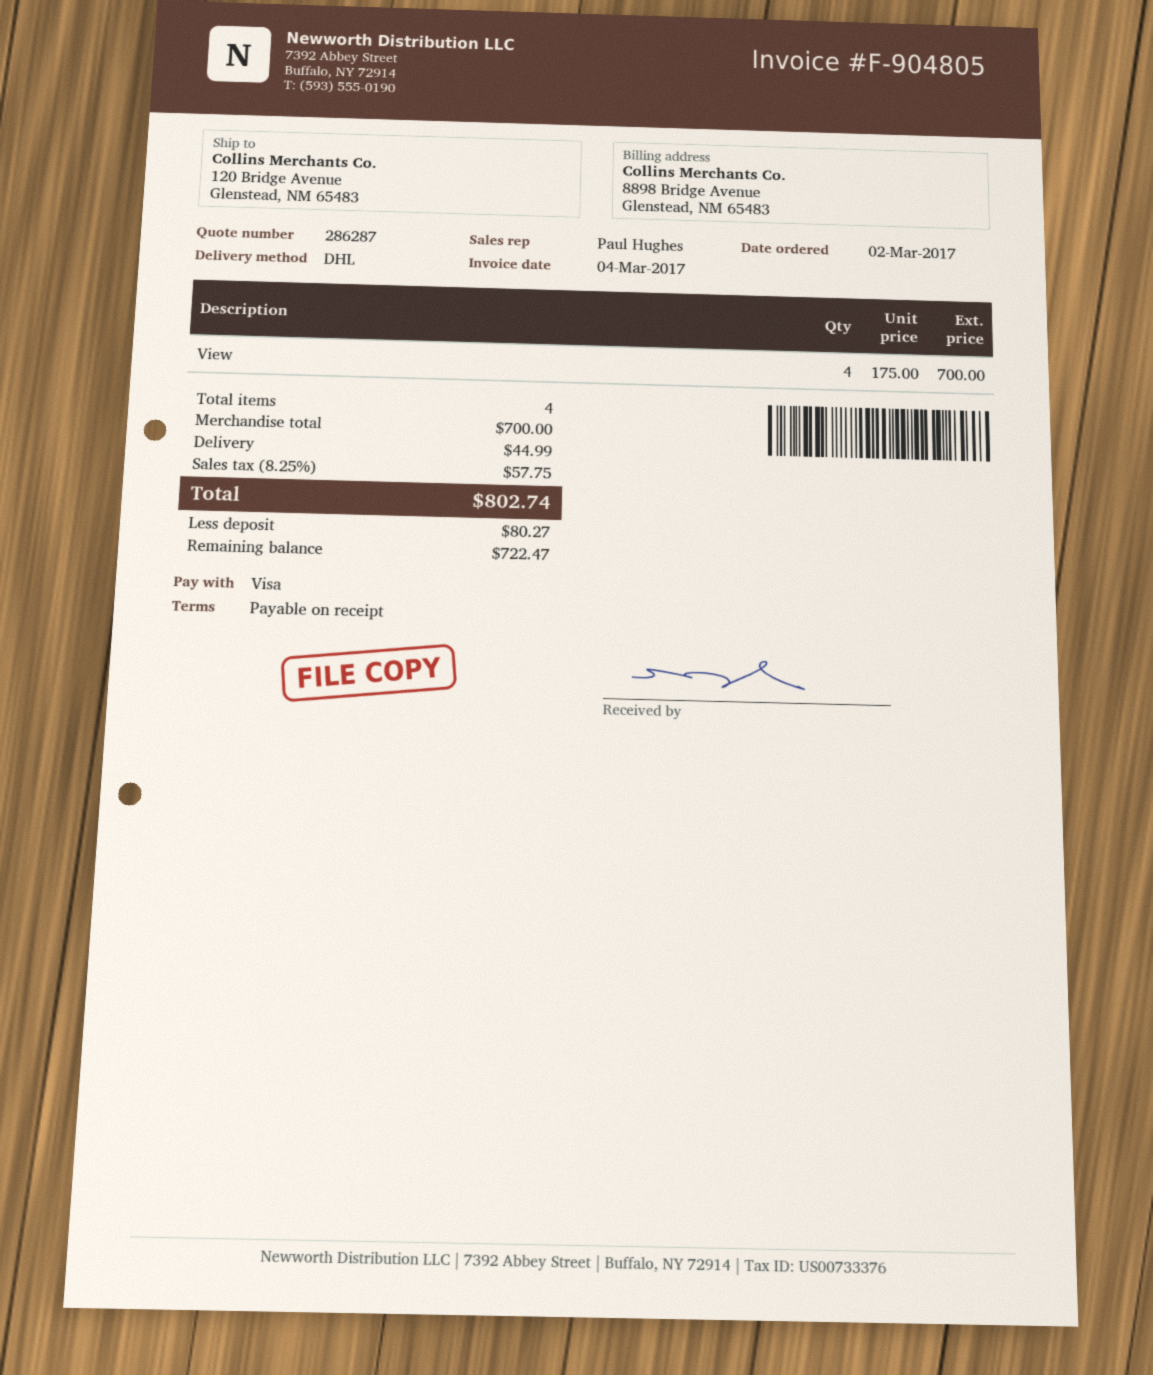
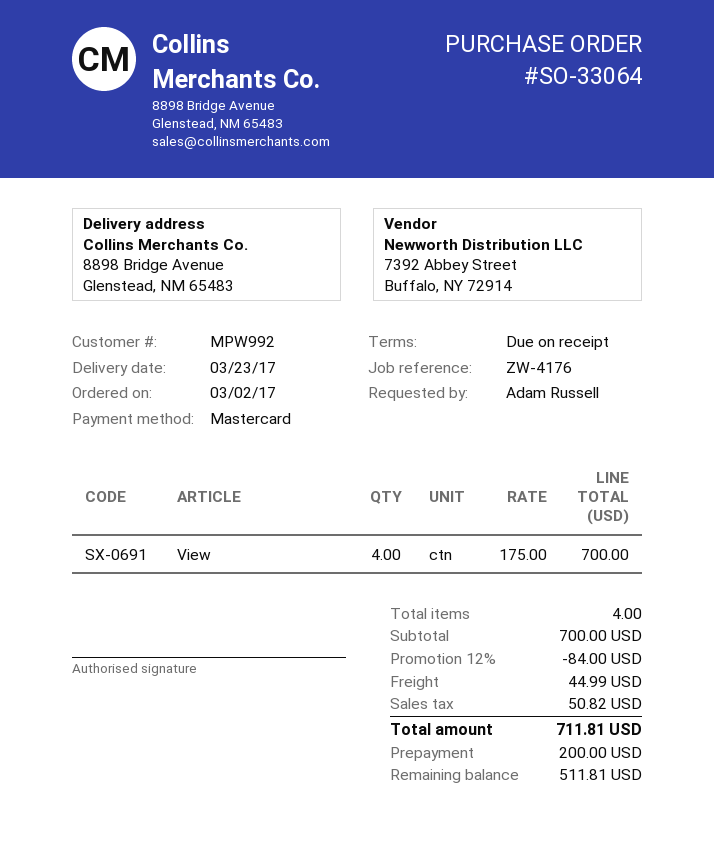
payment method: Visa -> Mastercard
ship to: 120 Bridge Avenue, Glenstead, NM 65483 -> 8898 Bridge Avenue, Glenstead, NM 65483
discount: none -> 12% = 84.00
tax: 57.75 -> 50.82
total: 802.74 -> 711.81
deposit: 80.27 -> 200.00
balance: 722.47 -> 511.81

